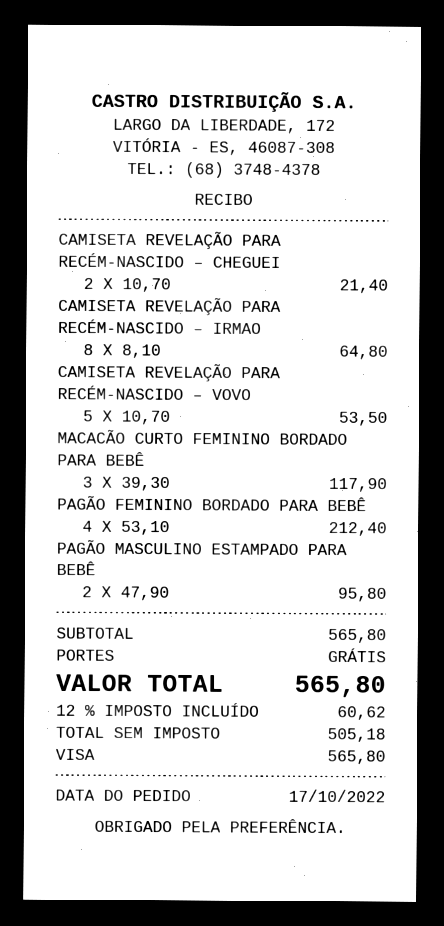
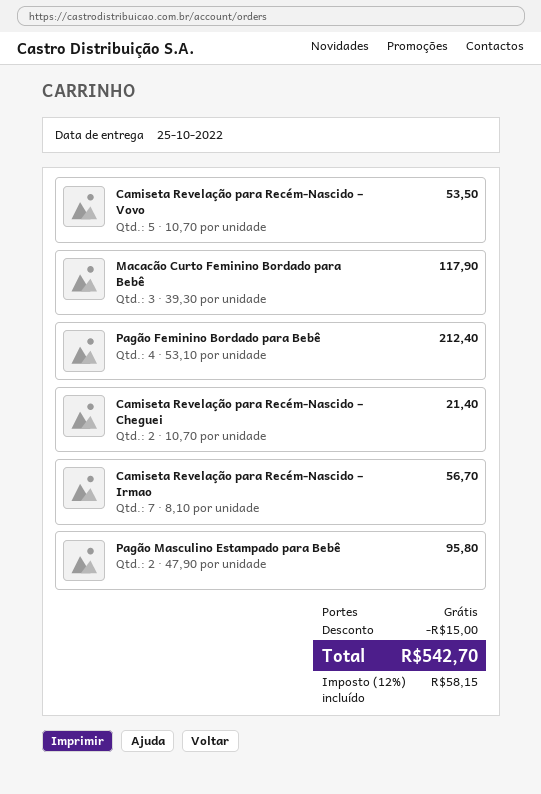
CAMISETA REVELAÇÃO PARA RECÉM-NASCIDO – IRMAO: 8 x 8.10 = 64.80 -> 7 x 8.10 = 56.70
discount: none -> 15.00
tax: 12% = 60.62 -> 12% = 58.15
total: 565.80 -> 542.70

